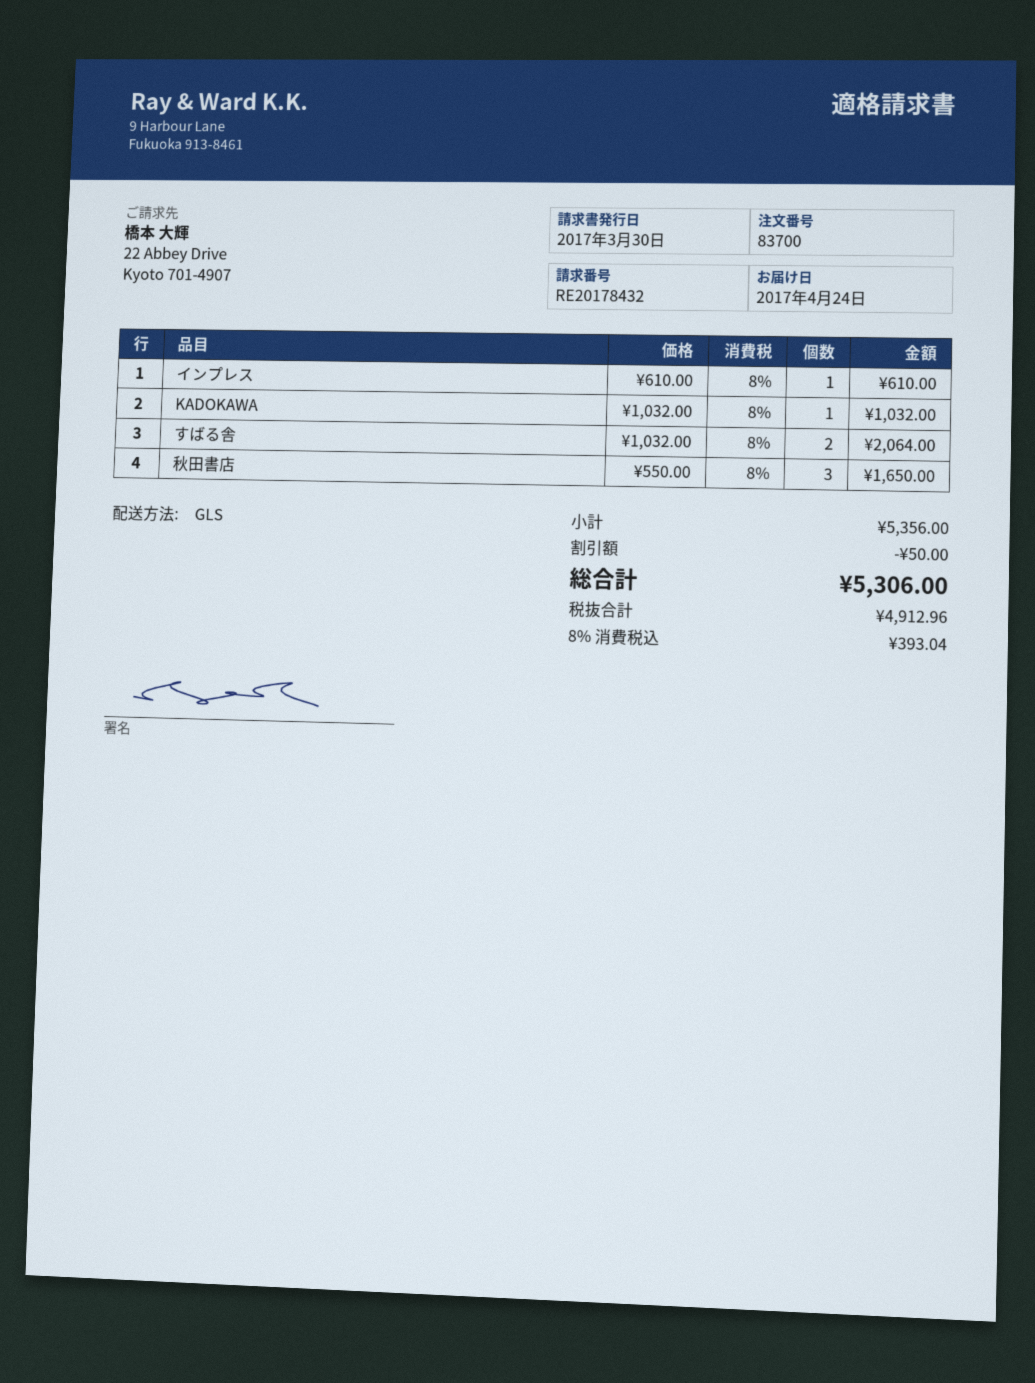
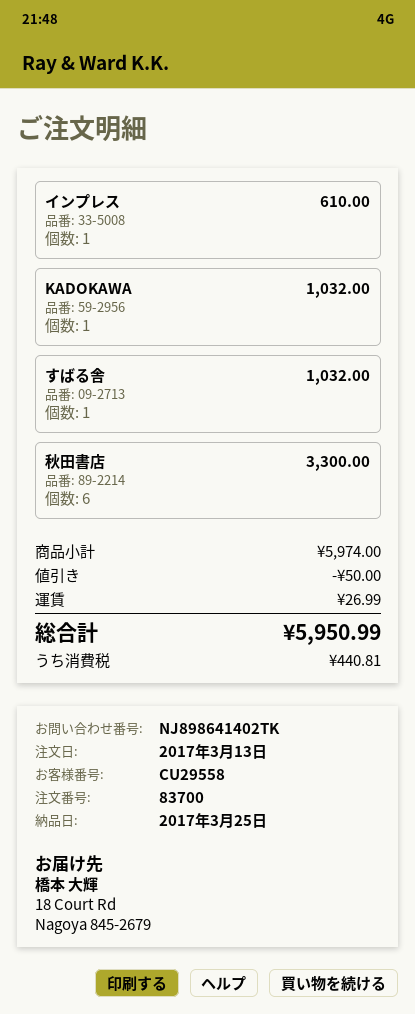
delivery date: 2017-04-24 -> 2017-03-25
すばる舎: 2 for 2064.00 -> 1 for 1032.00
秋田書店: 3 for 1650.00 -> 6 for 3300.00
subtotal: 5356.00 -> 5974.00
shipping: none -> 26.99
tax: 393.04 -> 440.81
total: 5306.00 -> 5950.99

